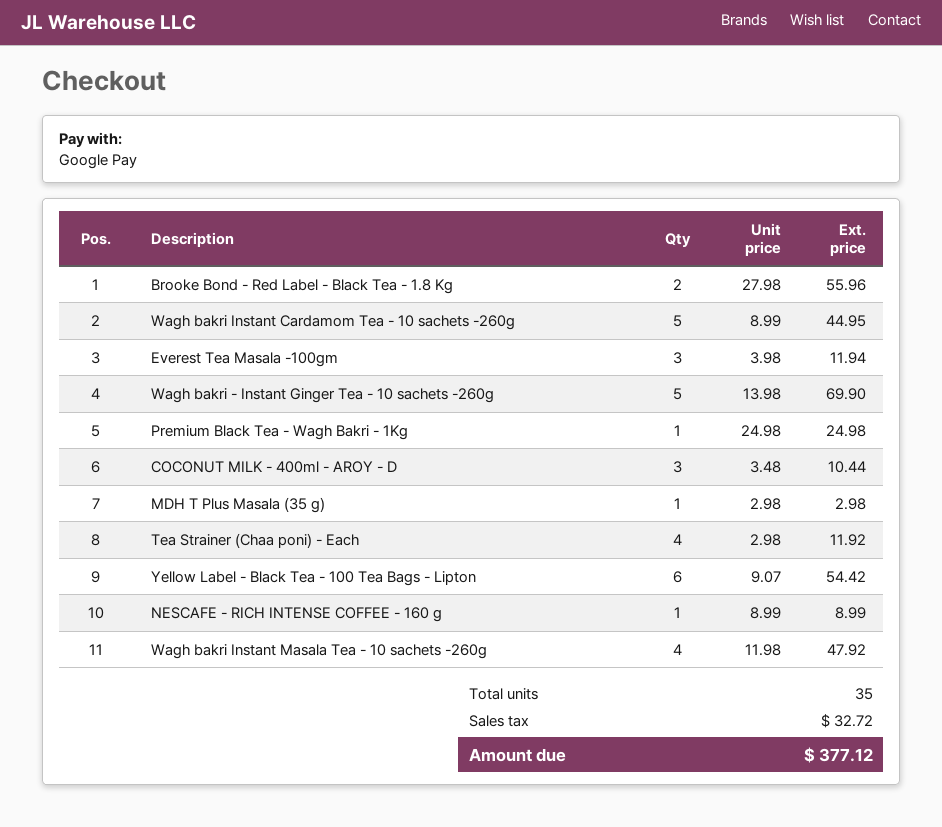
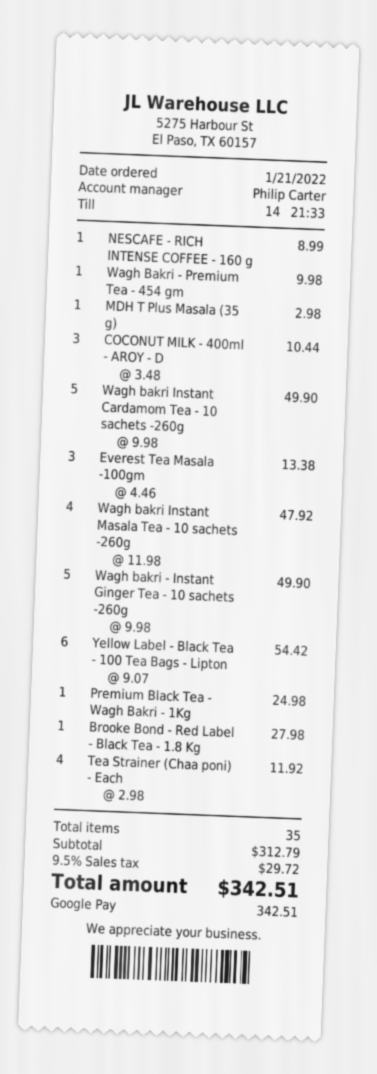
Brooke Bond - Red Label - Black Tea - 1.8 Kg: 2 x 27.98 = 55.96 -> 1 x 27.98 = 27.98
Wagh bakri Instant Cardamom Tea - 10 sachets -260g: 5 x 8.99 = 44.95 -> 5 x 9.98 = 49.90
Everest Tea Masala -100gm: 3 x 3.98 = 11.94 -> 3 x 4.46 = 13.38
Wagh bakri - Instant Ginger Tea - 10 sachets -260g: 5 x 13.98 = 69.90 -> 5 x 9.98 = 49.90
Wagh Bakri - Premium Tea - 454 gm: none -> 1 x 9.98 = 9.98
tax: 32.72 -> 29.72
total: 377.12 -> 342.51

